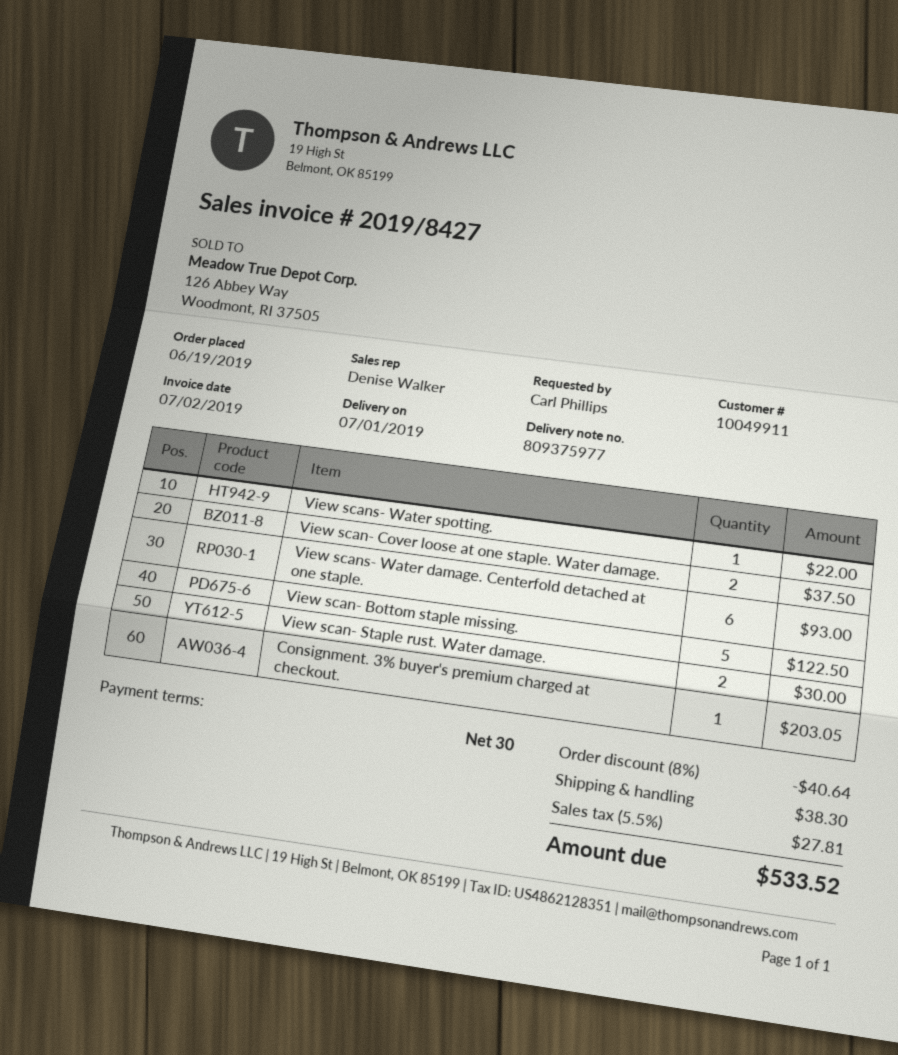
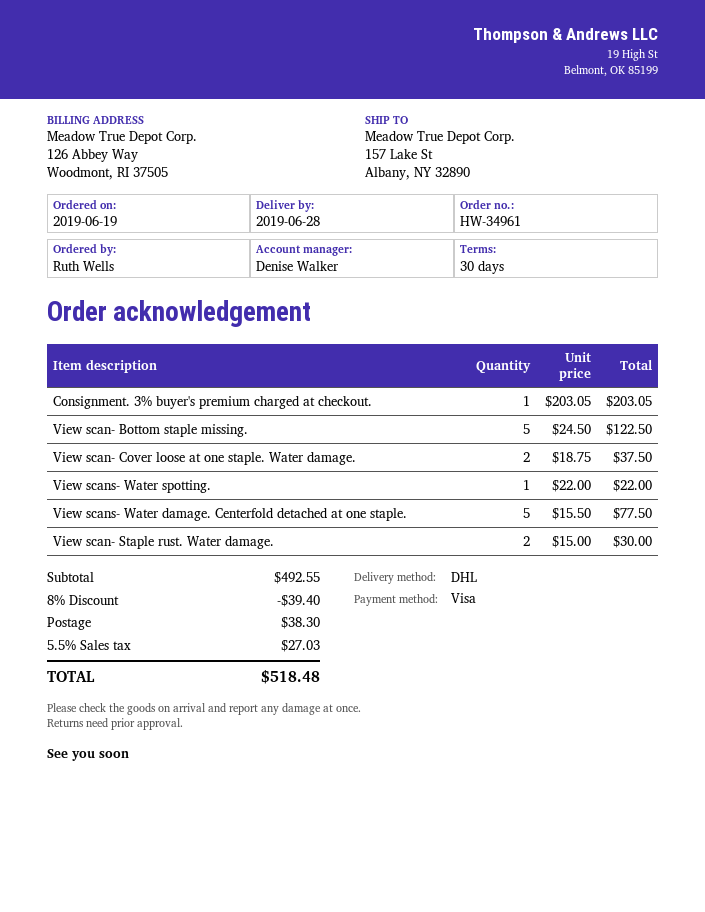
delivery date: 2019-07-01 -> 2019-06-28
ordered by: Carl Phillips -> Ruth Wells
View scans- Water damage. Centerfold detached at one staple.: 6 for 93.00 -> 5 for 77.50
discount: 8% = 40.64 -> 8% = 39.40
tax: 5.5% = 27.81 -> 5.5% = 27.03
total: 533.52 -> 518.48

